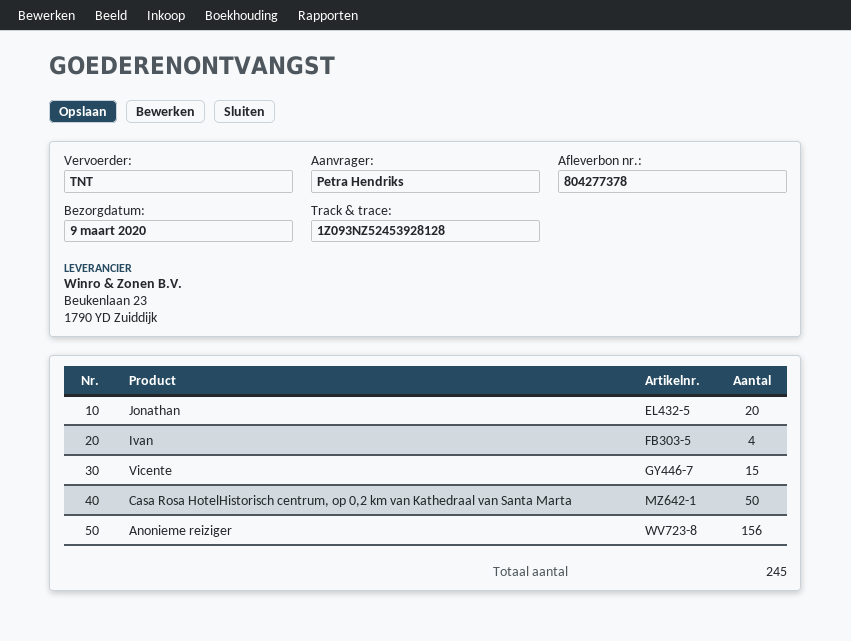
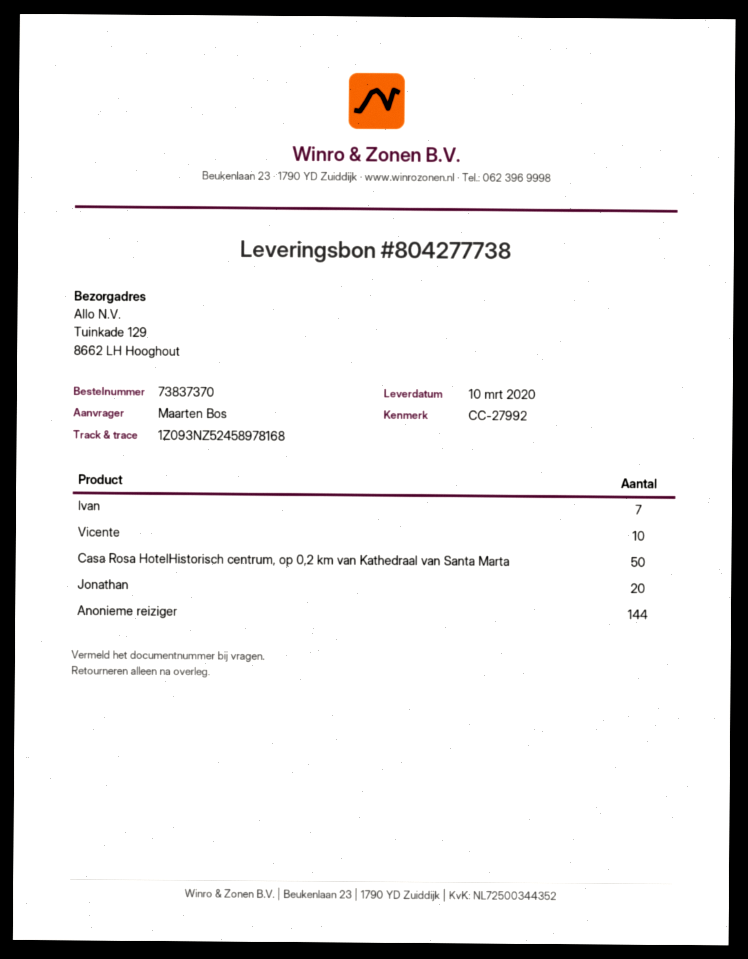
delivery note number: 804277378 -> 804277738
delivery date: 2020-03-09 -> 2020-03-10
ordered by: Petra Hendriks -> Maarten Bos
tracking number: 1Z093NZ52453928128 -> 1Z093NZ52458978168
Ivan: 4 -> 7
Vicente: 15 -> 10
Anonieme reiziger: 156 -> 144

